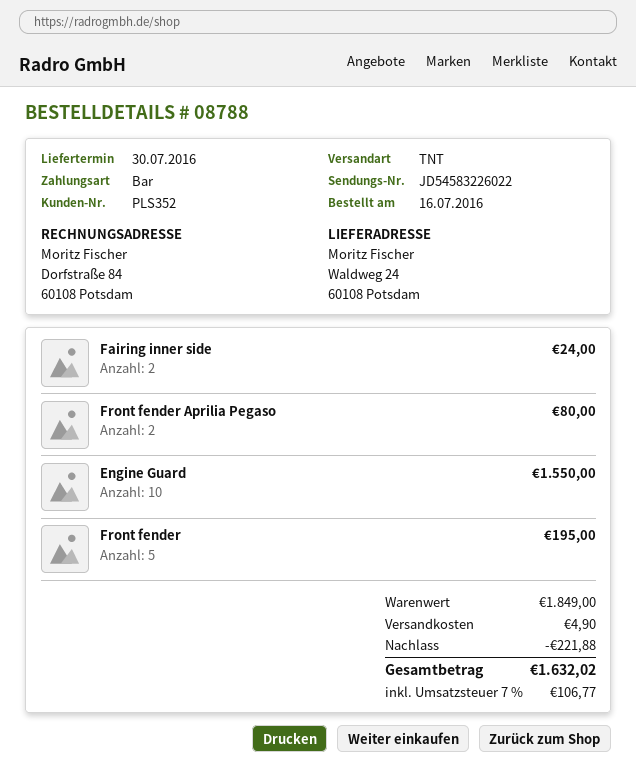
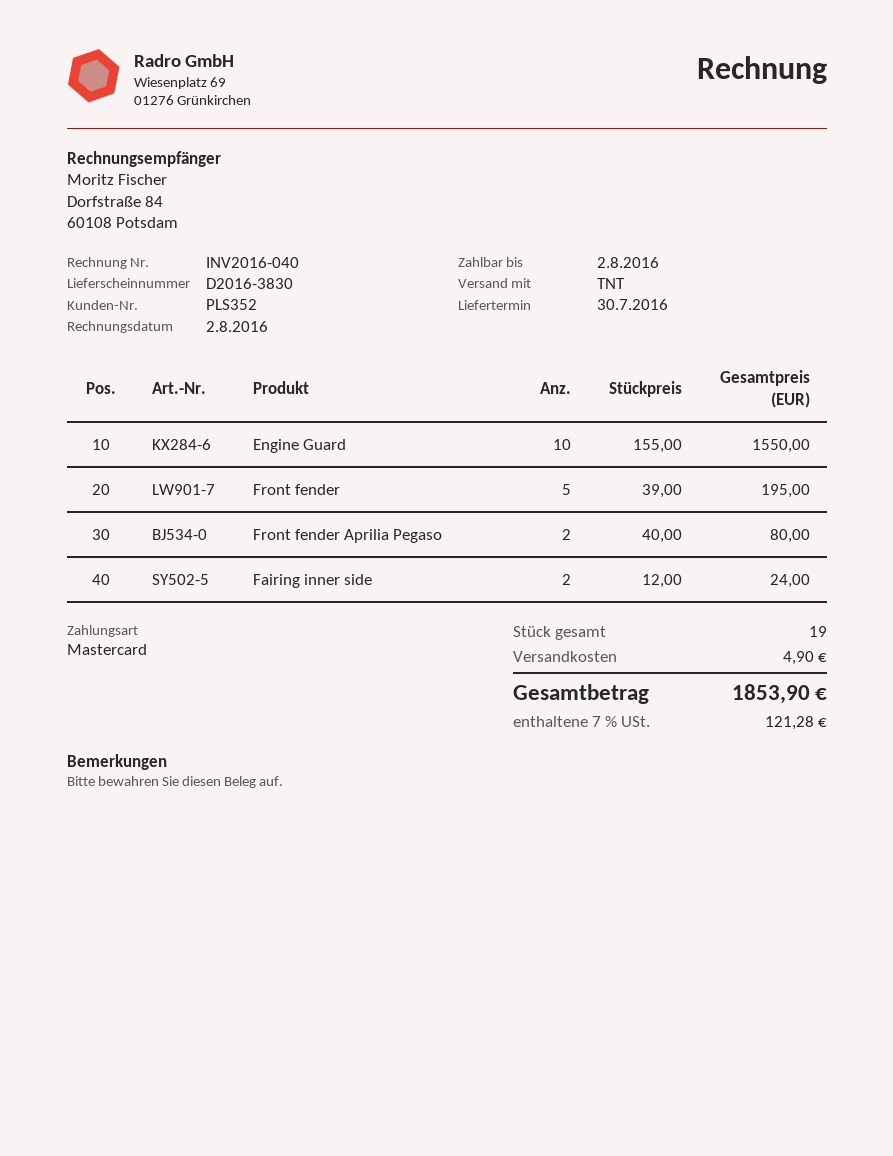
payment method: cash -> Mastercard
discount: 221.88 -> none
tax: 7% = 106.77 -> 7% = 121.28
total: 1632.02 -> 1853.90

